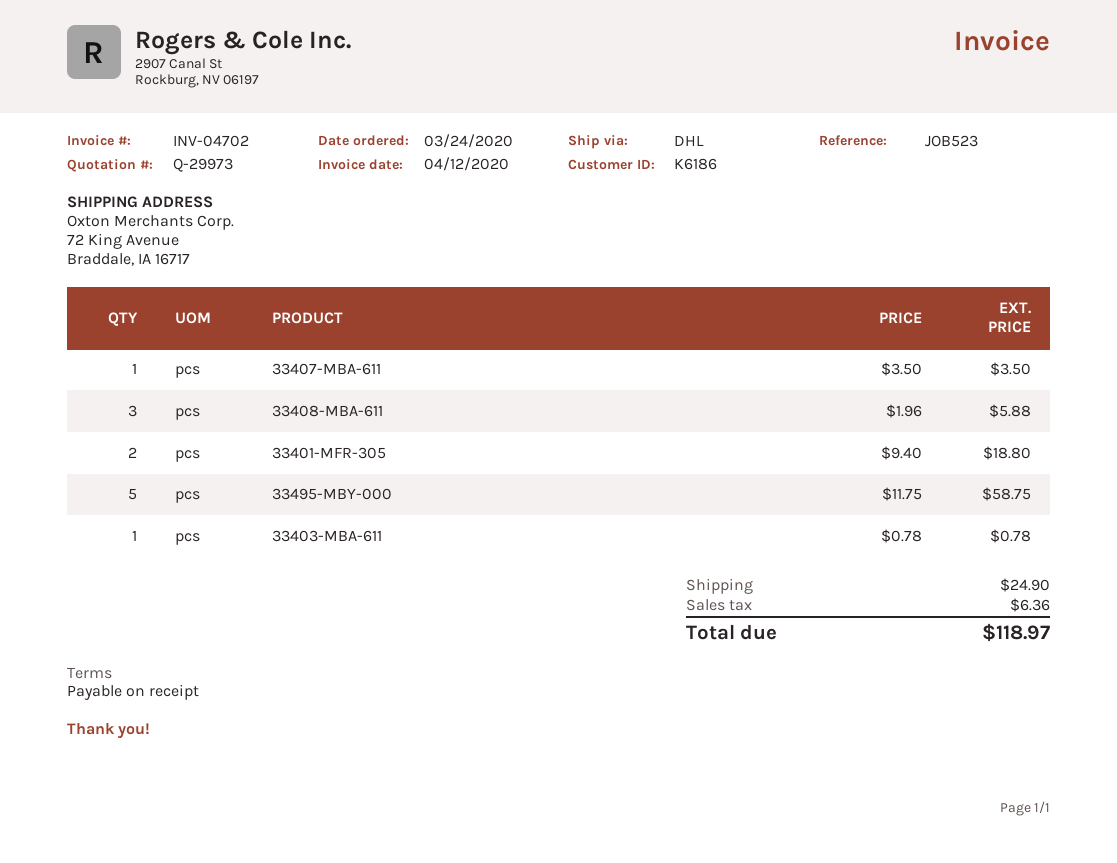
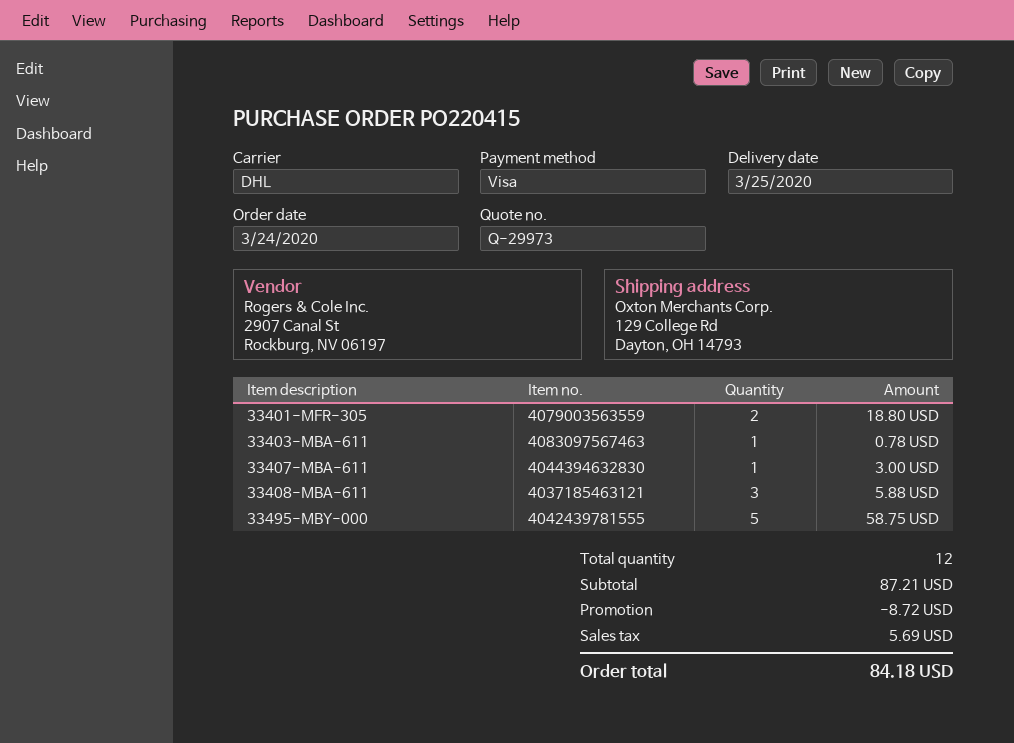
ship to: 72 King Avenue, Braddale, IA 16717 -> 129 College Rd, Dayton, OH 14793
33407-MBA-611: 1 for 3.50 -> 1 for 3.00
discount: none -> 8.72
shipping: 24.90 -> none
tax: 6.36 -> 5.69
total: 118.97 -> 84.18

